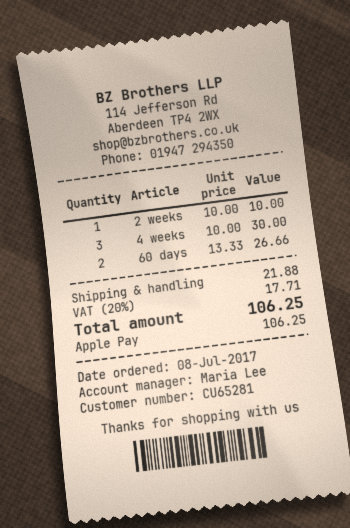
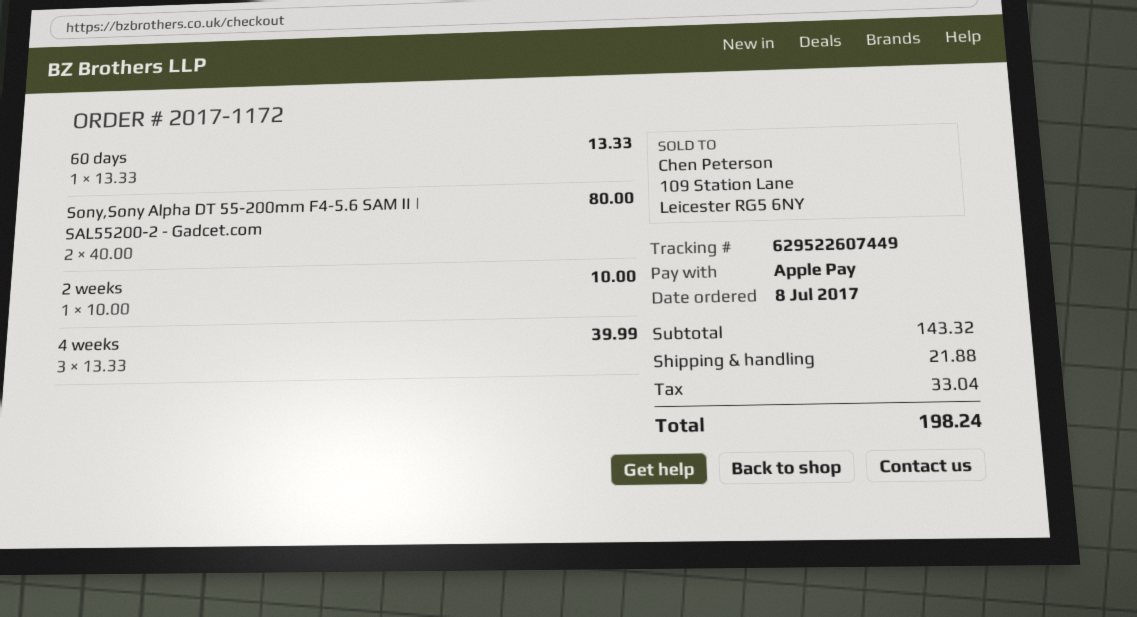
4 weeks: 3 x 10.00 = 30.00 -> 3 x 13.33 = 39.99
60 days: 2 x 13.33 = 26.66 -> 1 x 13.33 = 13.33
Sony,Sony Alpha DT 55-200mm F4-5.6 SAM II | SAL55200-2 - Gadcet.com: none -> 2 x 40.00 = 80.00
tax: 17.71 -> 33.04
total: 106.25 -> 198.24

